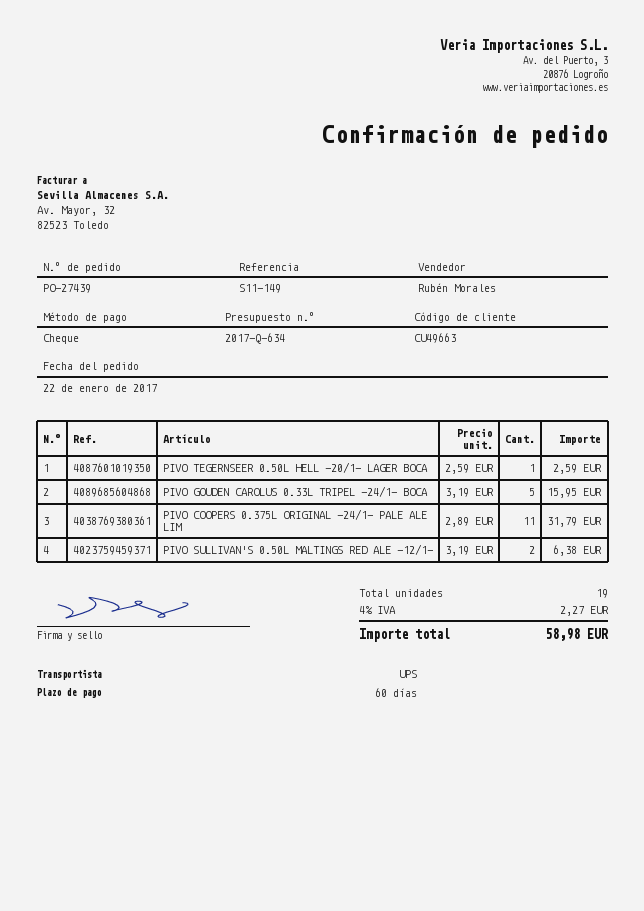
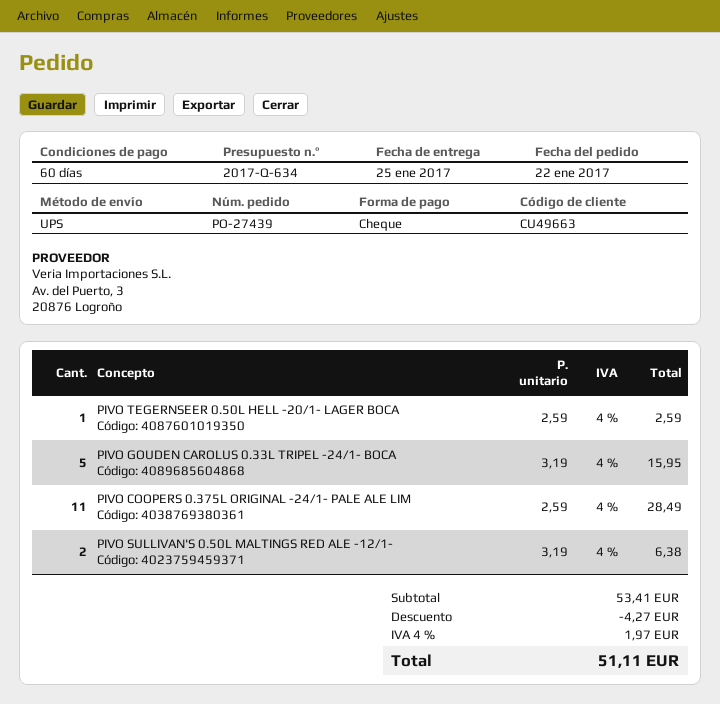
PIVO COOPERS 0.375L ORIGINAL -24/1- PALE ALE LIM: 11 x 2.89 = 31.79 -> 11 x 2.59 = 28.49
discount: none -> 4.27
tax: 4% = 2.27 -> 4% = 1.97
total: 58.98 -> 51.11

